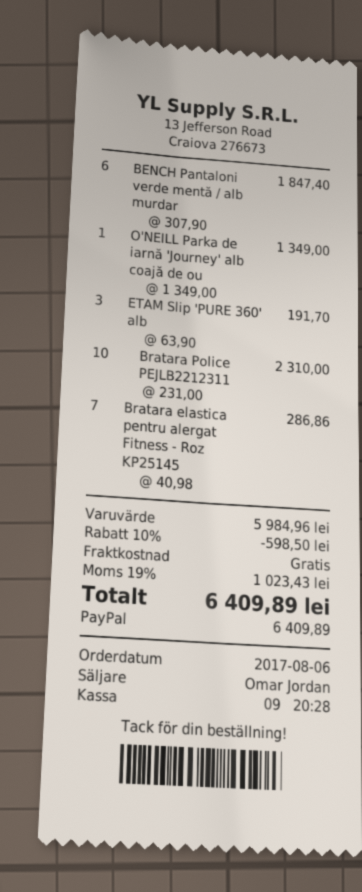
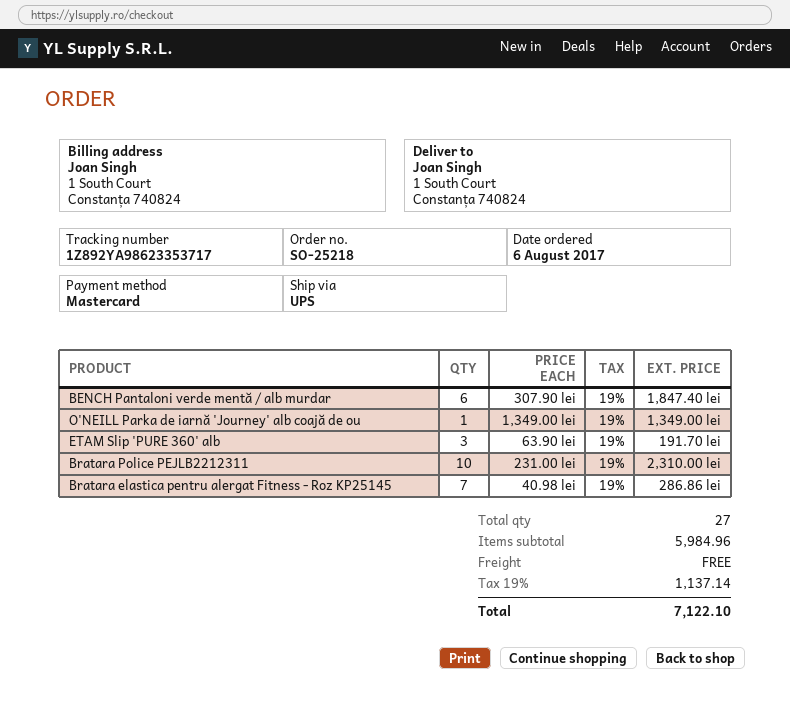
payment method: PayPal -> Mastercard
discount: 10% = 598.50 -> none
tax: 19% = 1023.43 -> 19% = 1137.14
total: 6409.89 -> 7122.10

